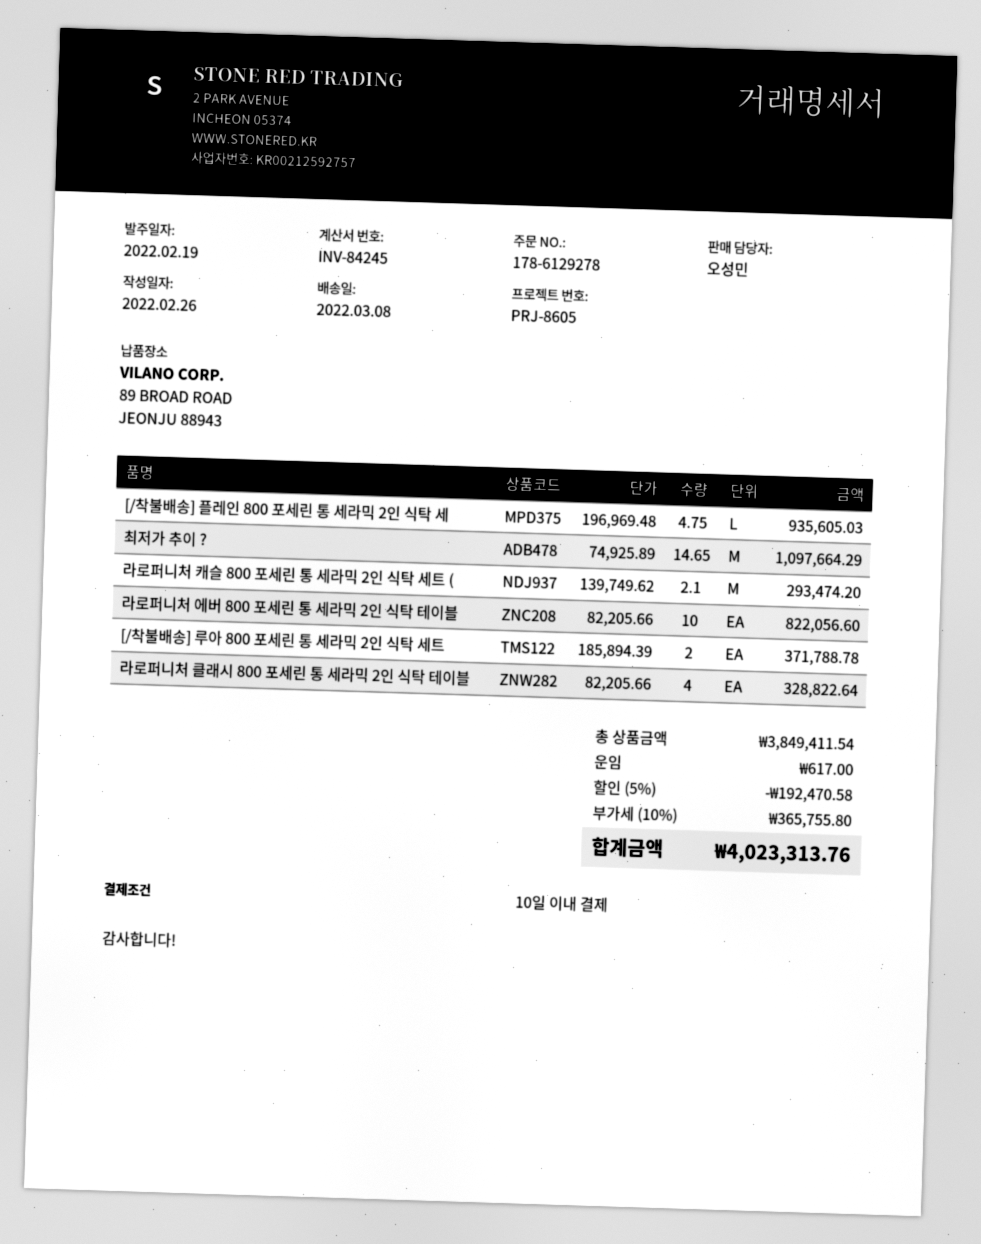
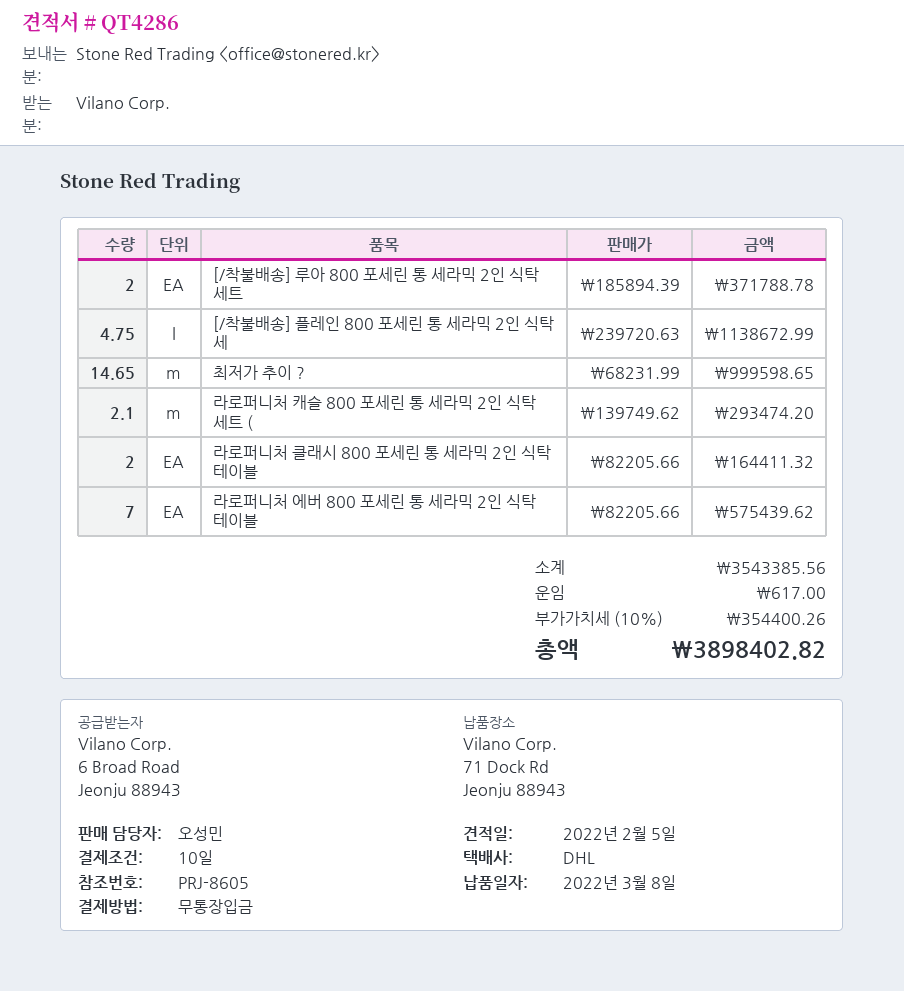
ship to: 89 BROAD ROAD, JEONJU 88943 -> 71 Dock Rd, Jeonju 88943
[/착불배송] 플레인 800 포세린 통 세라믹 2인 식탁 세: 4.75 x 196969.48 = 935605.03 -> 4.75 x 239720.63 = 1138672.99
최저가 추이 ?: 14.65 x 74925.89 = 1097664.29 -> 14.65 x 68231.99 = 999598.65
라로퍼니처 에버 800 포세린 통 세라믹 2인 식탁 테이블: 10 x 82205.66 = 822056.60 -> 7 x 82205.66 = 575439.62
라로퍼니처 클래시 800 포세린 통 세라믹 2인 식탁 테이블: 4 x 82205.66 = 328822.64 -> 2 x 82205.66 = 164411.32
subtotal: 3849411.54 -> 3543385.56
discount: 5% = 192470.58 -> none
tax: 10% = 365755.80 -> 10% = 354400.26
total: 4023313.76 -> 3898402.82

